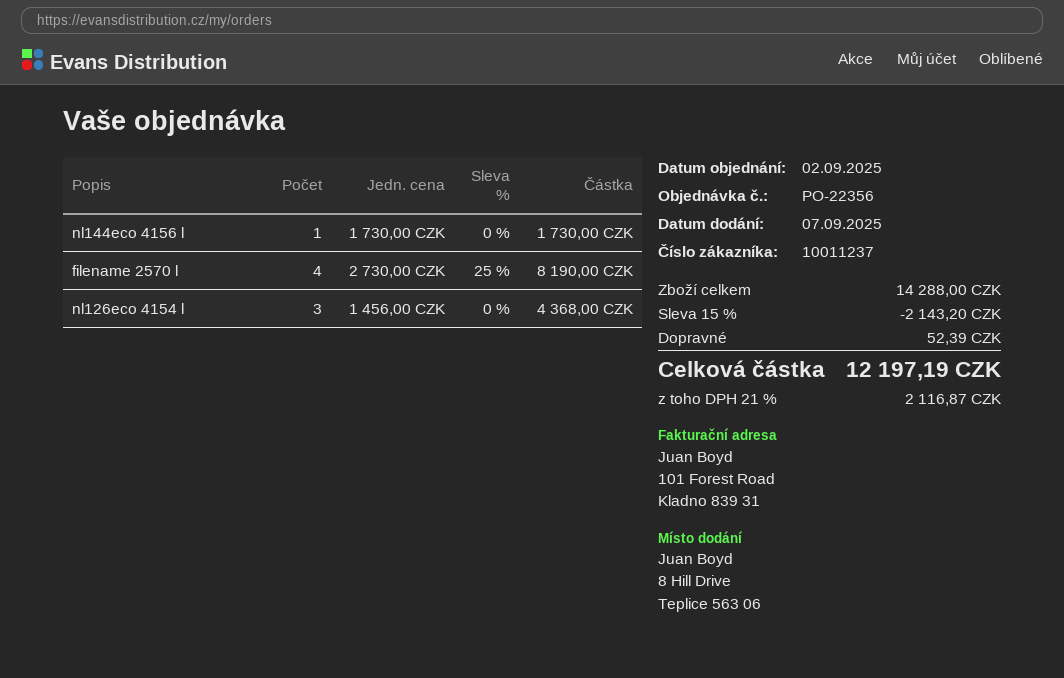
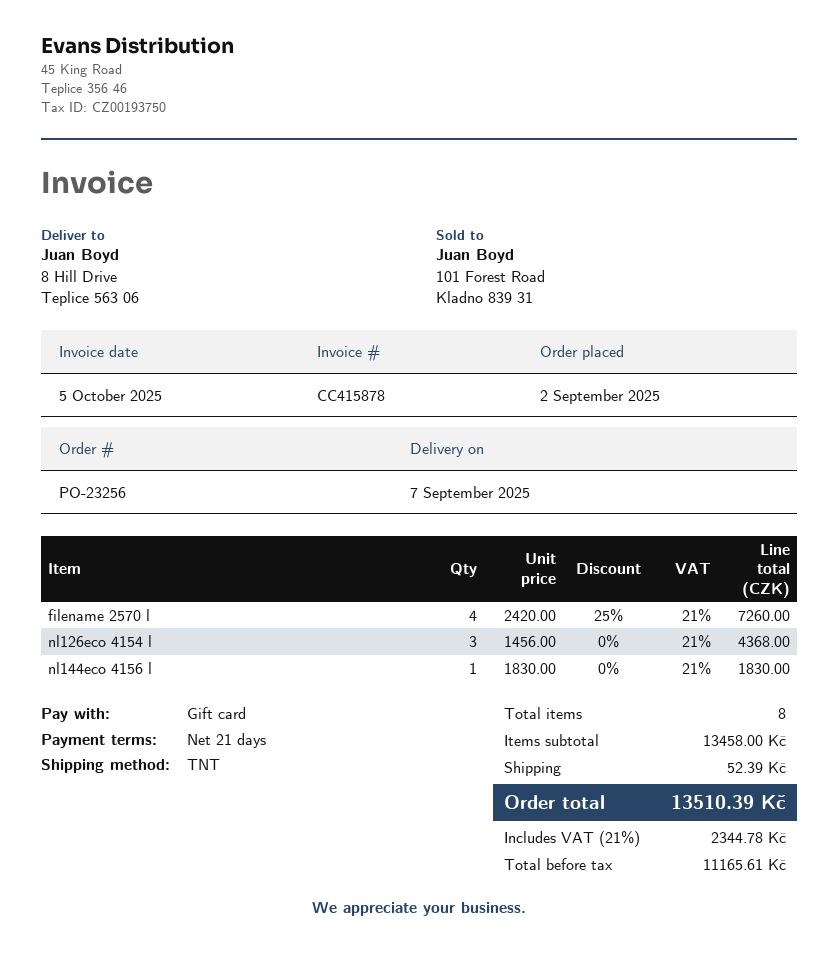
order number: PO-22356 -> PO-23256
nl144eco 4156 l: 1 x 1730.00 = 1730.00 -> 1 x 1830.00 = 1830.00
filename 2570 l: 4 x 2730.00 - 25% = 8190.00 -> 4 x 2420.00 - 25% = 7260.00
subtotal: 14288.00 -> 13458.00
discount: 15% = 2143.20 -> none
tax: 21% = 2116.87 -> 21% = 2344.78
total: 12197.19 -> 13510.39

